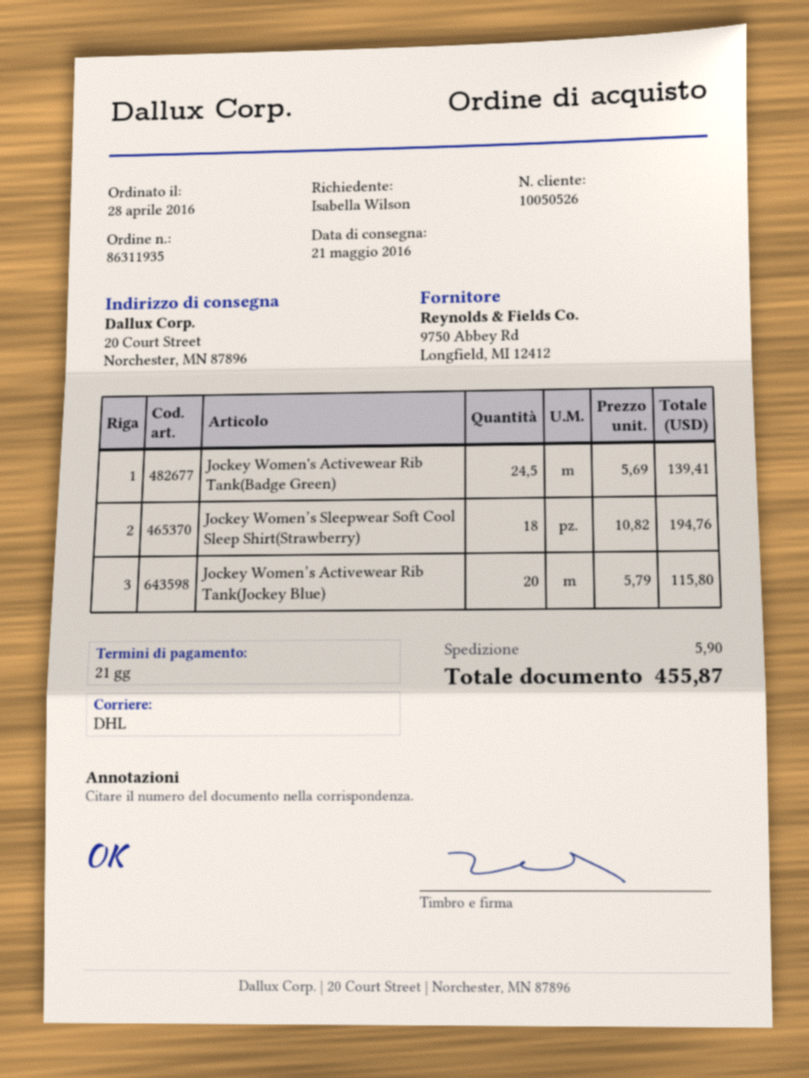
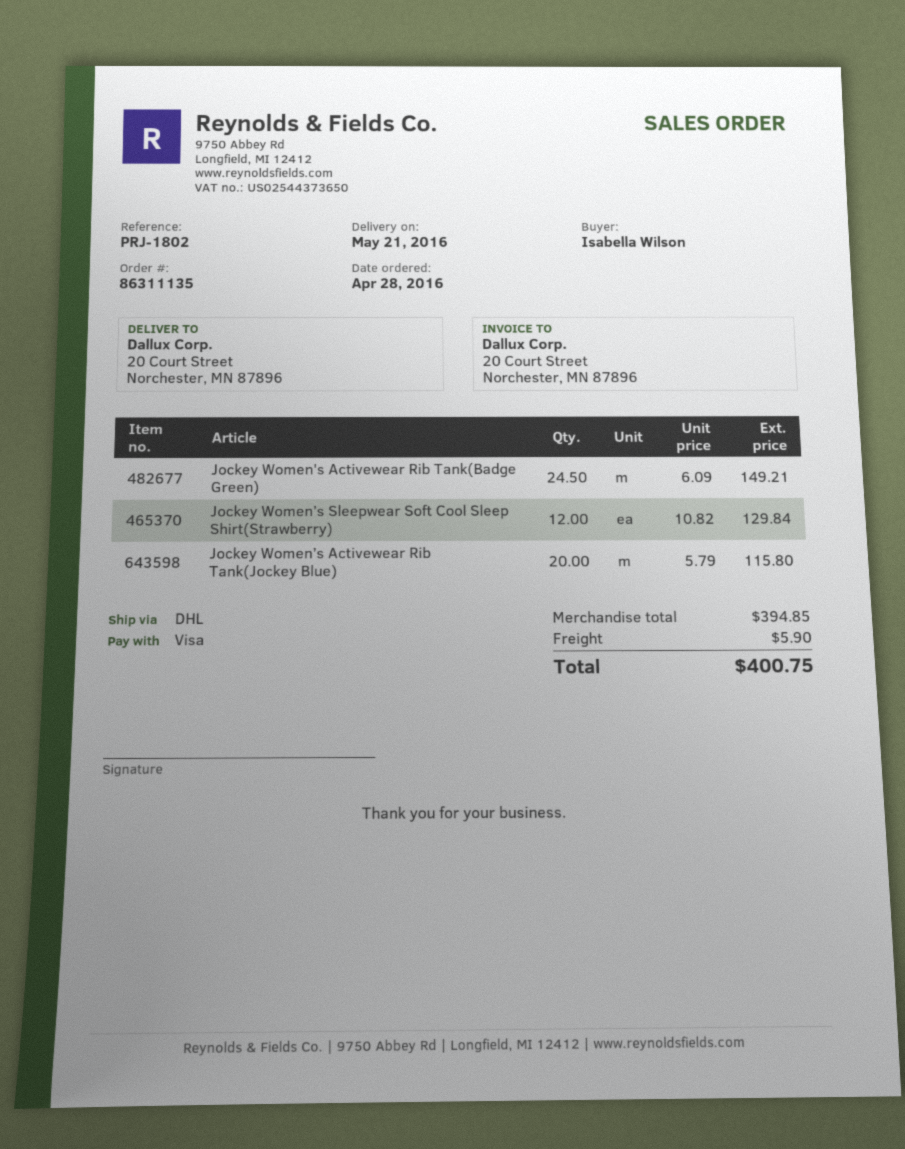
order number: 86311935 -> 86311135
Jockey Women's Activewear Rib Tank(Badge Green): 24.5 x 5.69 = 139.41 -> 24.5 x 6.09 = 149.21
Jockey Women’s Sleepwear Soft Cool Sleep Shirt(Strawberry): 18 x 10.82 = 194.76 -> 12 x 10.82 = 129.84
total: 455.87 -> 400.75

